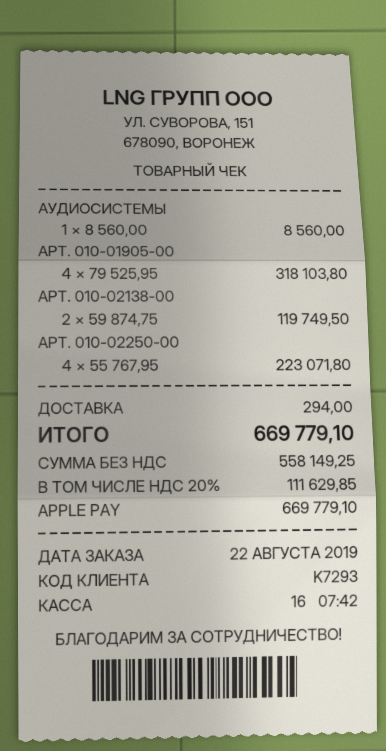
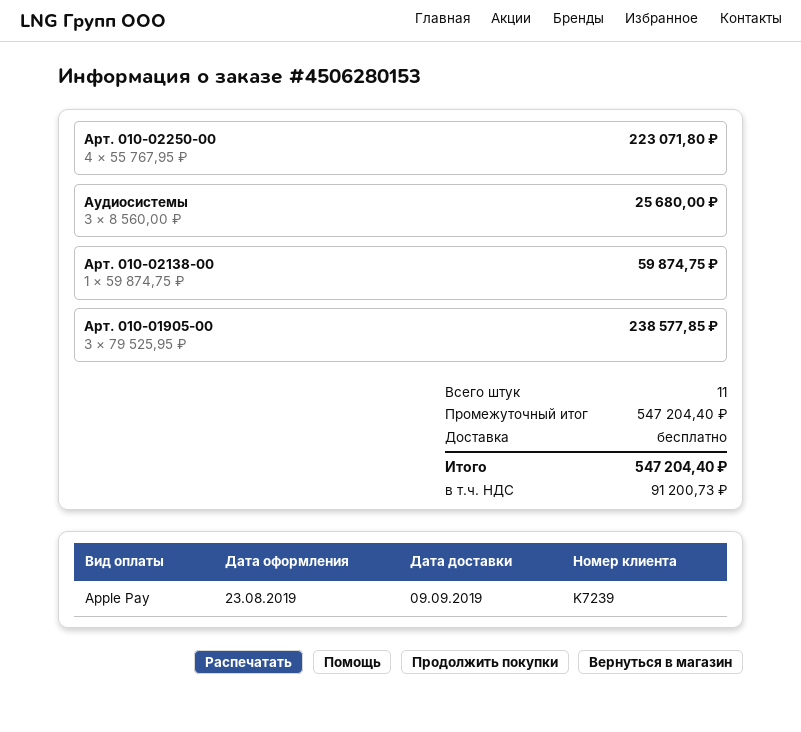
order date: 2019-08-22 -> 2019-08-23
customer number: K7293 -> K7239
АУДИОСИСТЕМЫ: 1 x 8560.00 = 8560.00 -> 3 x 8560.00 = 25680.00
АРТ. 010-01905-00: 4 x 79525.95 = 318103.80 -> 3 x 79525.95 = 238577.85
АРТ. 010-02138-00: 2 x 59874.75 = 119749.50 -> 1 x 59874.75 = 59874.75
shipping: 294.00 -> 0.00
tax: 111629.85 -> 91200.73
total: 669779.10 -> 547204.40

